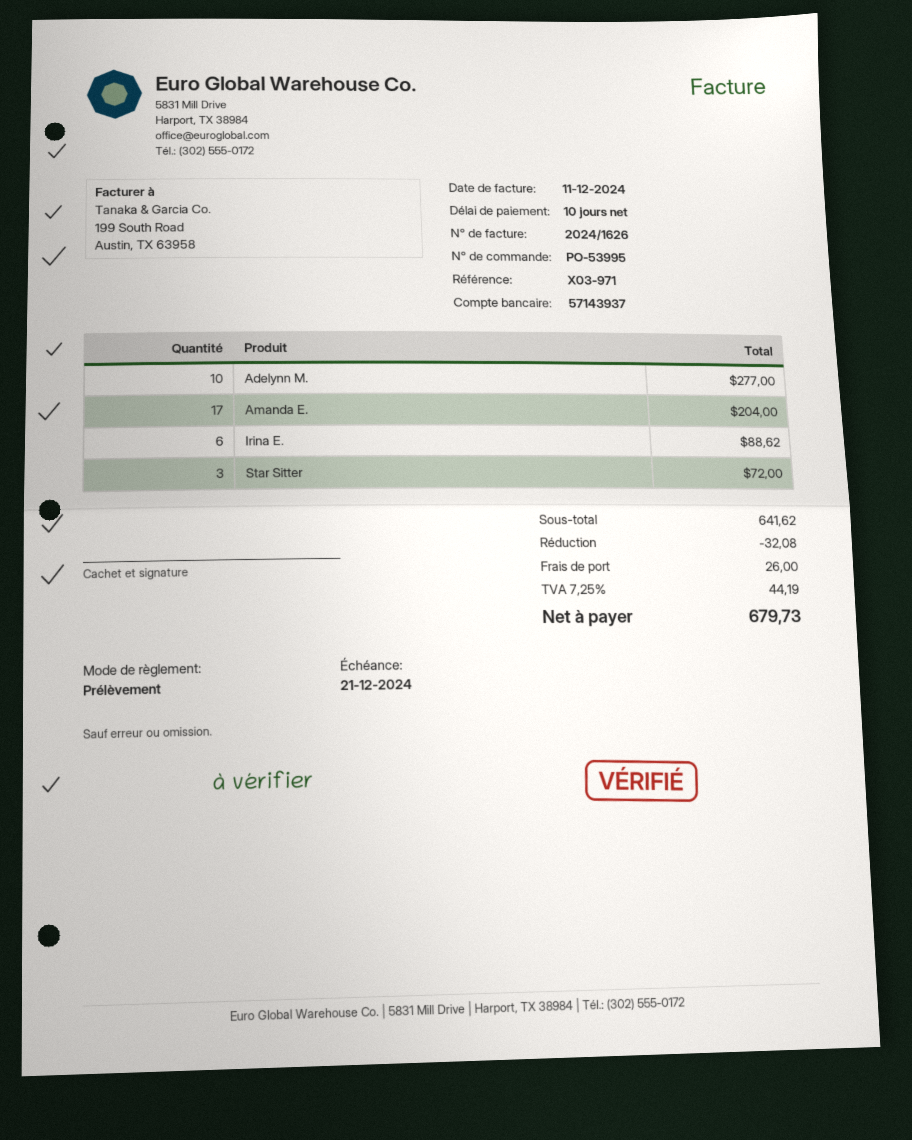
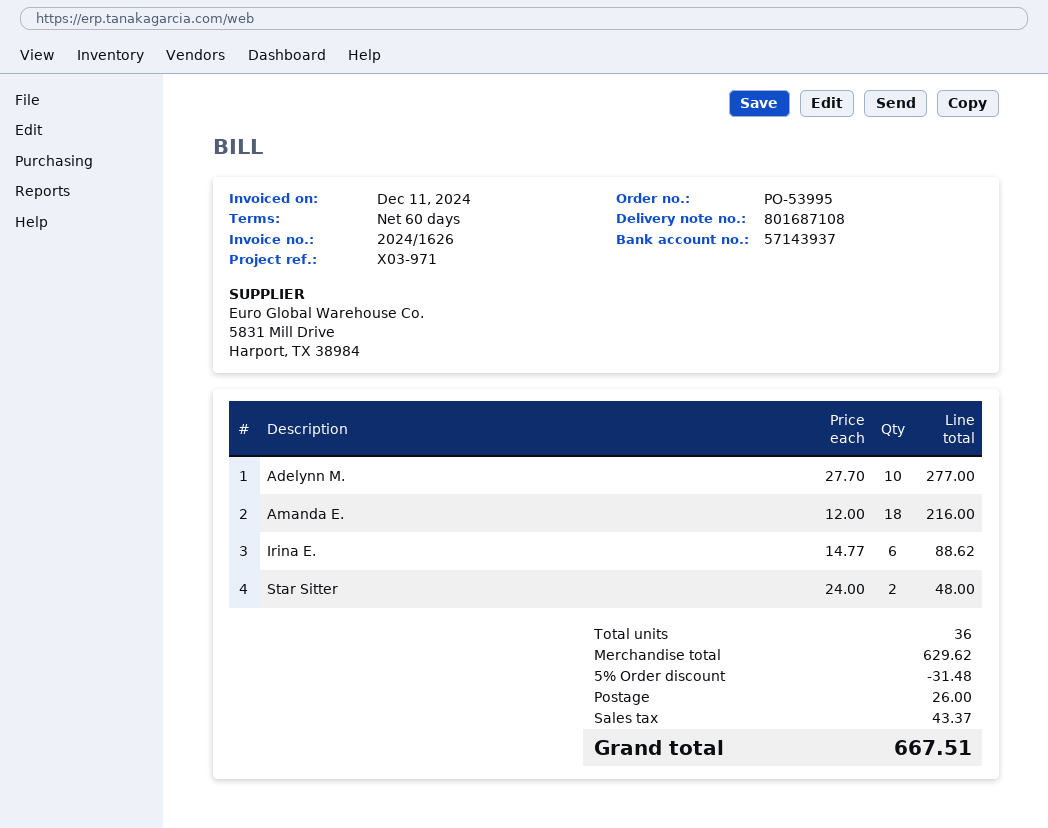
payment terms: 10 days -> 60 days
Amanda E.: 17 for 204.00 -> 18 for 216.00
Star Sitter: 3 for 72.00 -> 2 for 48.00
subtotal: 641.62 -> 629.62
discount: 32.08 -> 31.48
tax: 44.19 -> 43.37
total: 679.73 -> 667.51

